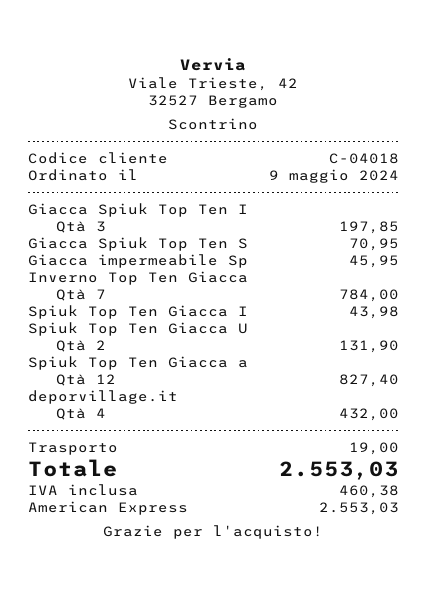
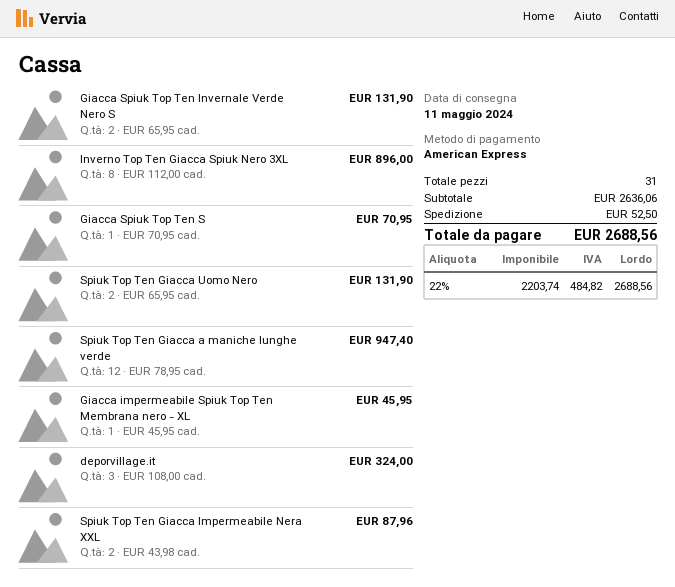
Giacca Spiuk Top Ten I: 3 for 197.85 -> 2 for 131.90
Inverno Top Ten Giacca: 7 for 784.00 -> 8 for 896.00
Spiuk Top Ten Giacca I: 1 for 43.98 -> 2 for 87.96
Spiuk Top Ten Giacca a: 12 for 827.40 -> 12 for 947.40
deporvillage.it: 4 for 432.00 -> 3 for 324.00
shipping: 19.00 -> 52.50
tax: 460.38 -> 484.82
total: 2553.03 -> 2688.56

